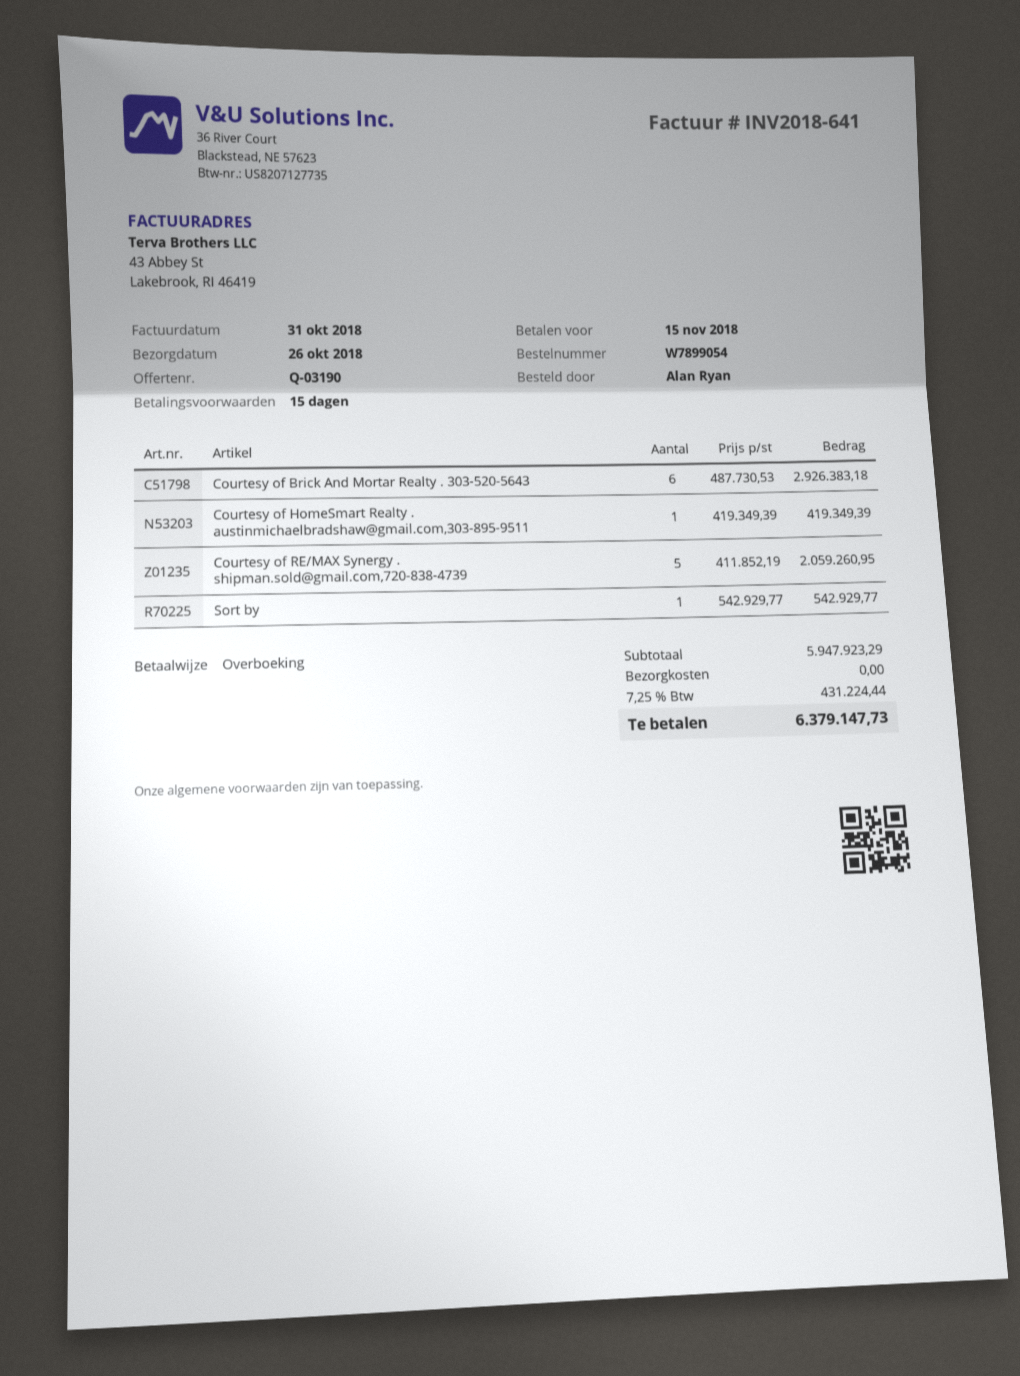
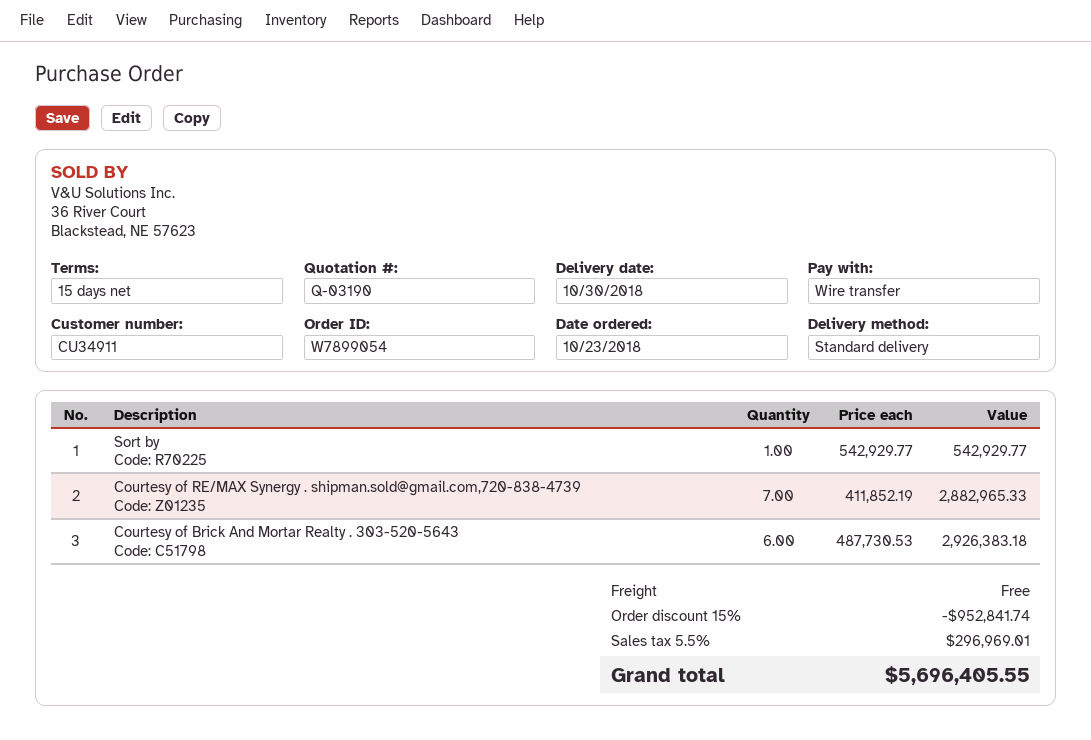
delivery date: 2018-10-26 -> 2018-10-30
Courtesy of HomeSmart Realty . austinmichaelbradshaw@gmail.com,303-895-9511: 1 x 419349.39 = 419349.39 -> none
Courtesy of RE/MAX Synergy . shipman.sold@gmail.com,720-838-4739: 5 x 411852.19 = 2059260.95 -> 7 x 411852.19 = 2882965.33
discount: none -> 15% = 952841.74
tax: 7.25% = 431224.44 -> 5.5% = 296969.01
total: 6379147.73 -> 5696405.55

